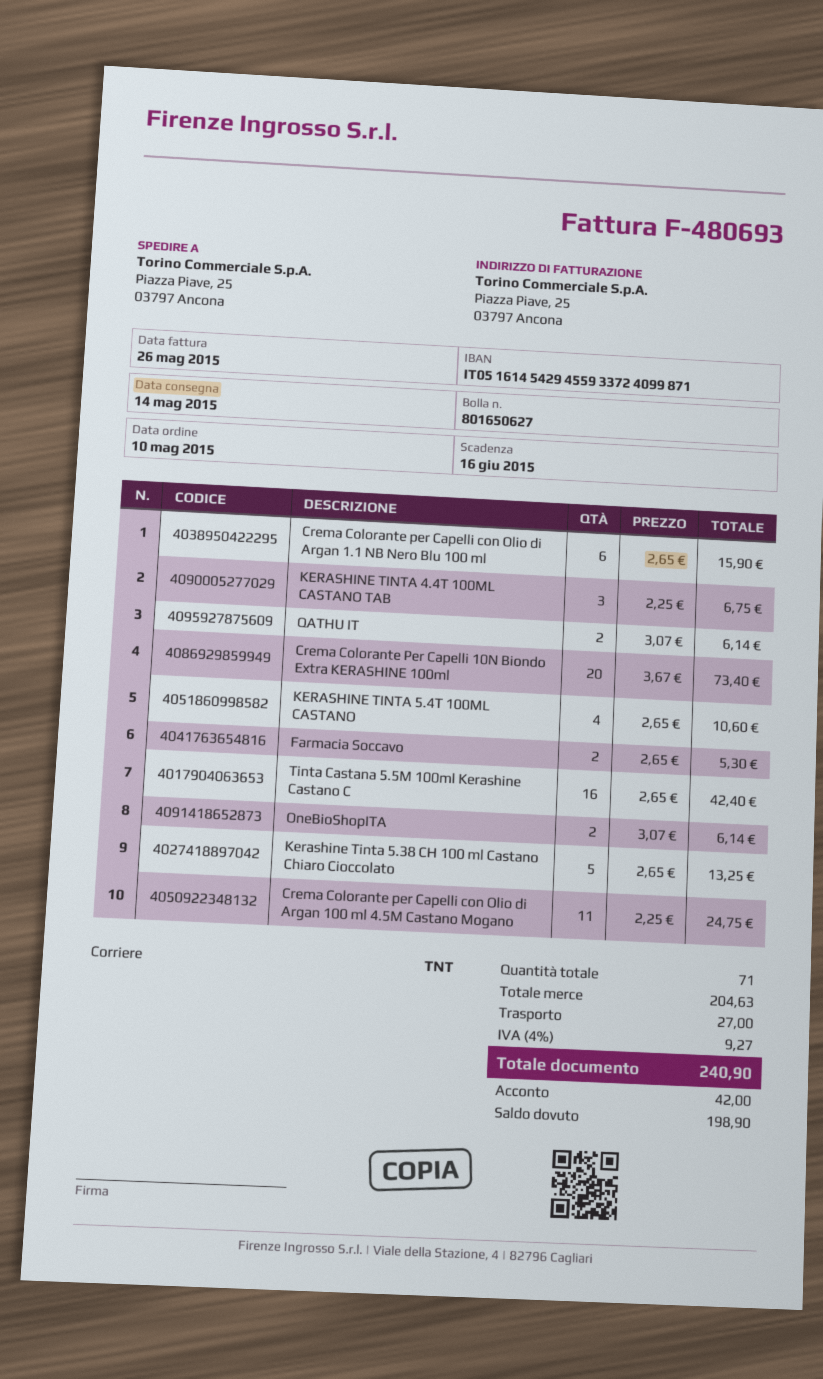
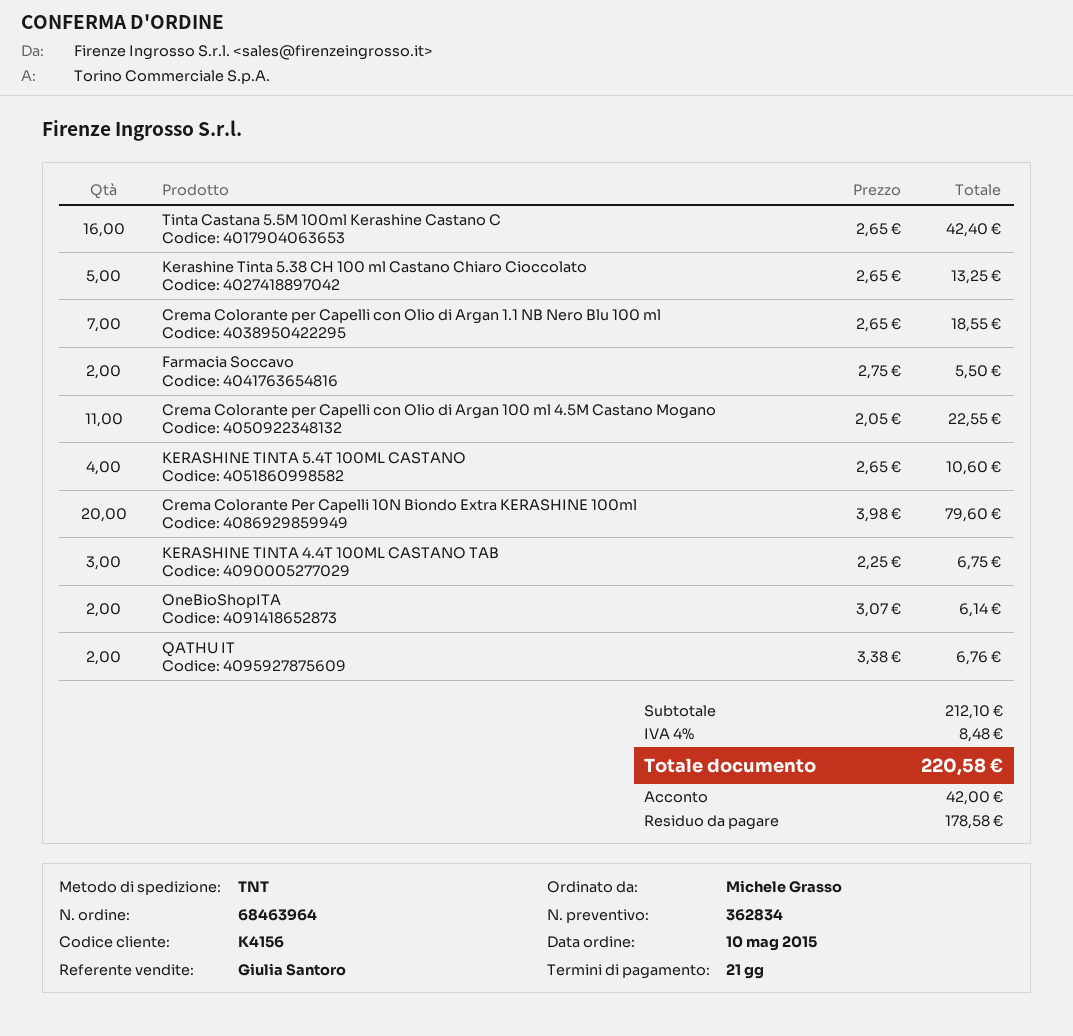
Crema Colorante per Capelli con Olio di Argan 1.1 NB Nero Blu 100 ml: 6 x 2.65 = 15.90 -> 7 x 2.65 = 18.55
QATHU IT: 2 x 3.07 = 6.14 -> 2 x 3.38 = 6.76
Crema Colorante Per Capelli 10N Biondo Extra KERASHINE 100ml: 20 x 3.67 = 73.40 -> 20 x 3.98 = 79.60
Farmacia Soccavo: 2 x 2.65 = 5.30 -> 2 x 2.75 = 5.50
Crema Colorante per Capelli con Olio di Argan 100 ml 4.5M Castano Mogano: 11 x 2.25 = 24.75 -> 11 x 2.05 = 22.55
subtotal: 204.63 -> 212.10
shipping: 27.00 -> none
tax: 4% = 9.27 -> 4% = 8.48
total: 240.90 -> 220.58
balance: 198.90 -> 178.58

